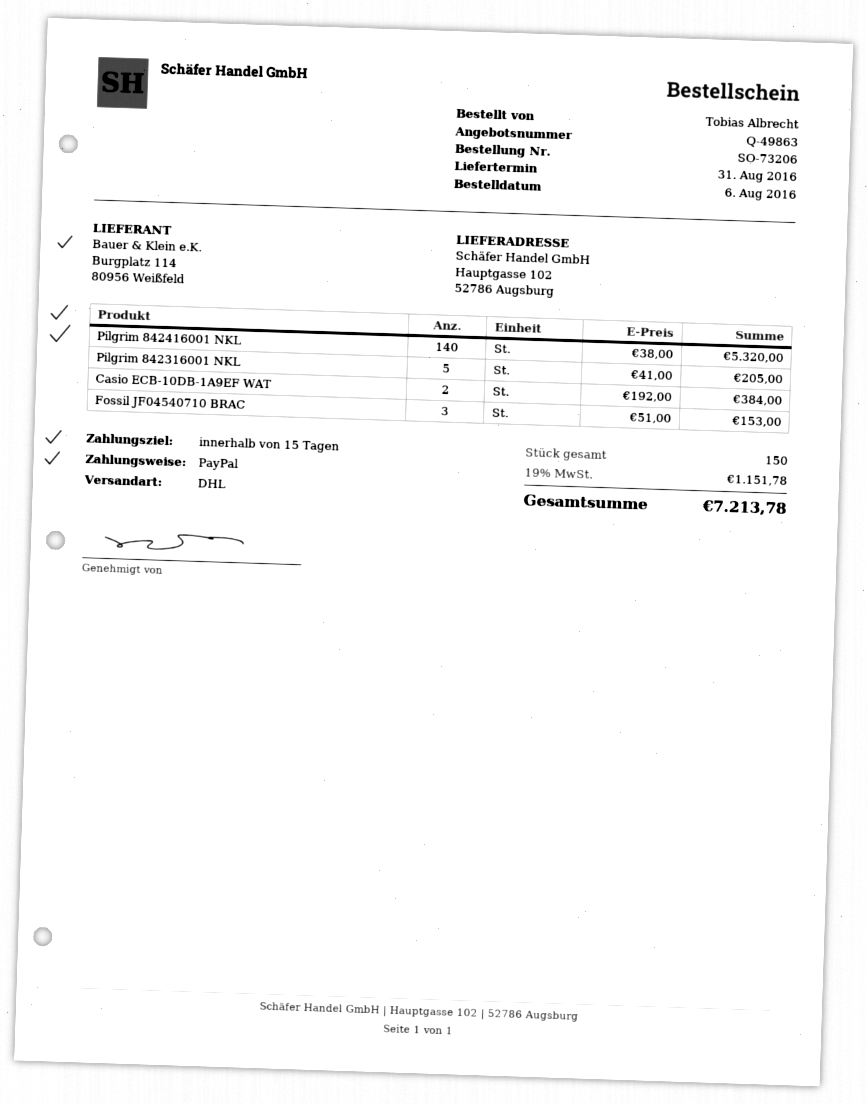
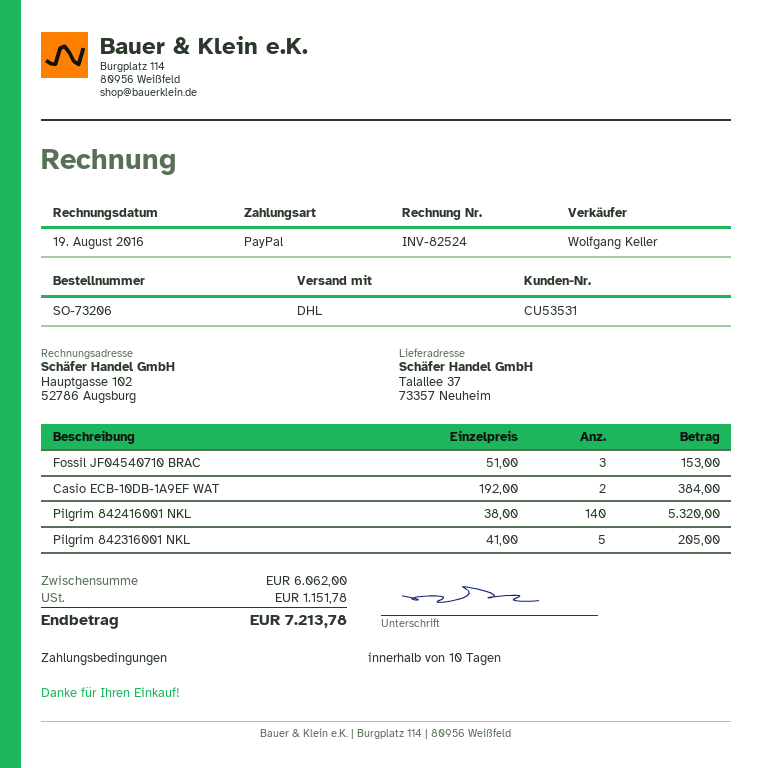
payment terms: 15 days -> 10 days
ship to: Hauptgasse 102, 52786 Augsburg -> Talallee 37, 73357 Neuheim

